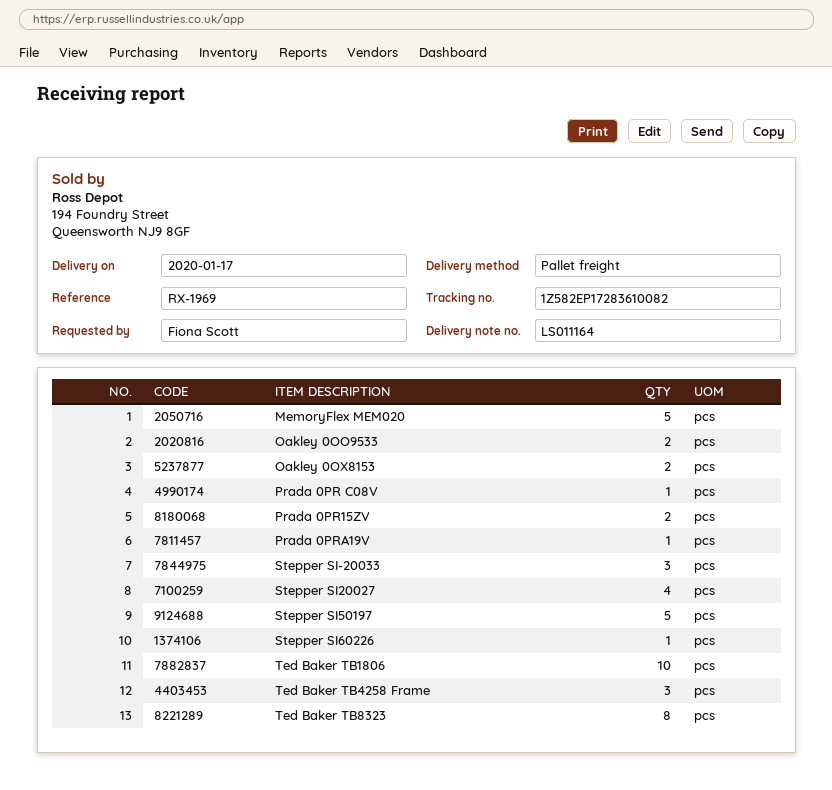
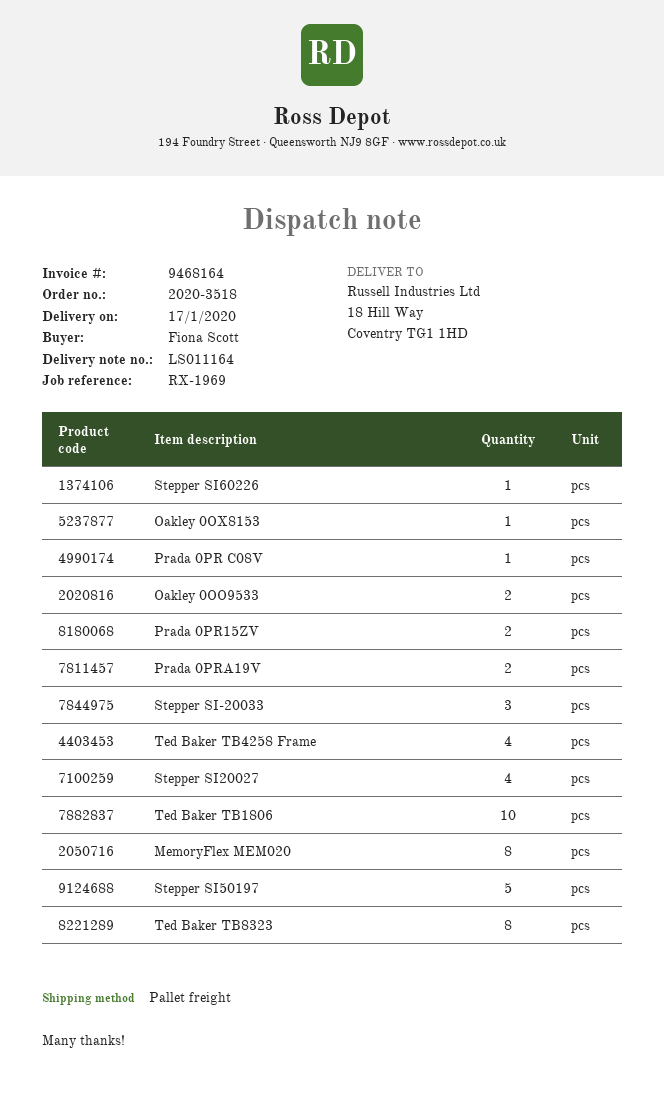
MemoryFlex MEM020: 5 -> 8
Oakley 0OX8153: 2 -> 1
Prada 0PRA19V: 1 -> 2
Ted Baker TB4258 Frame: 3 -> 4

